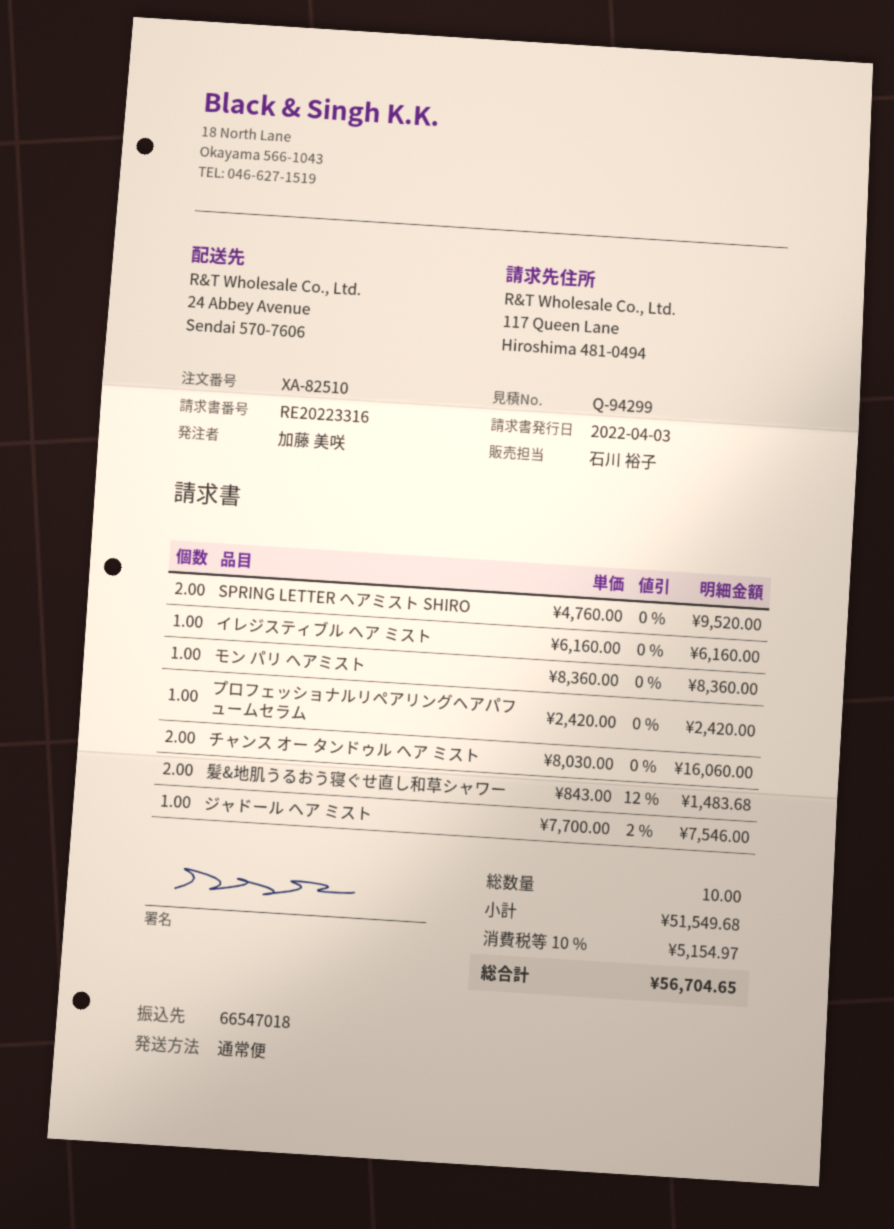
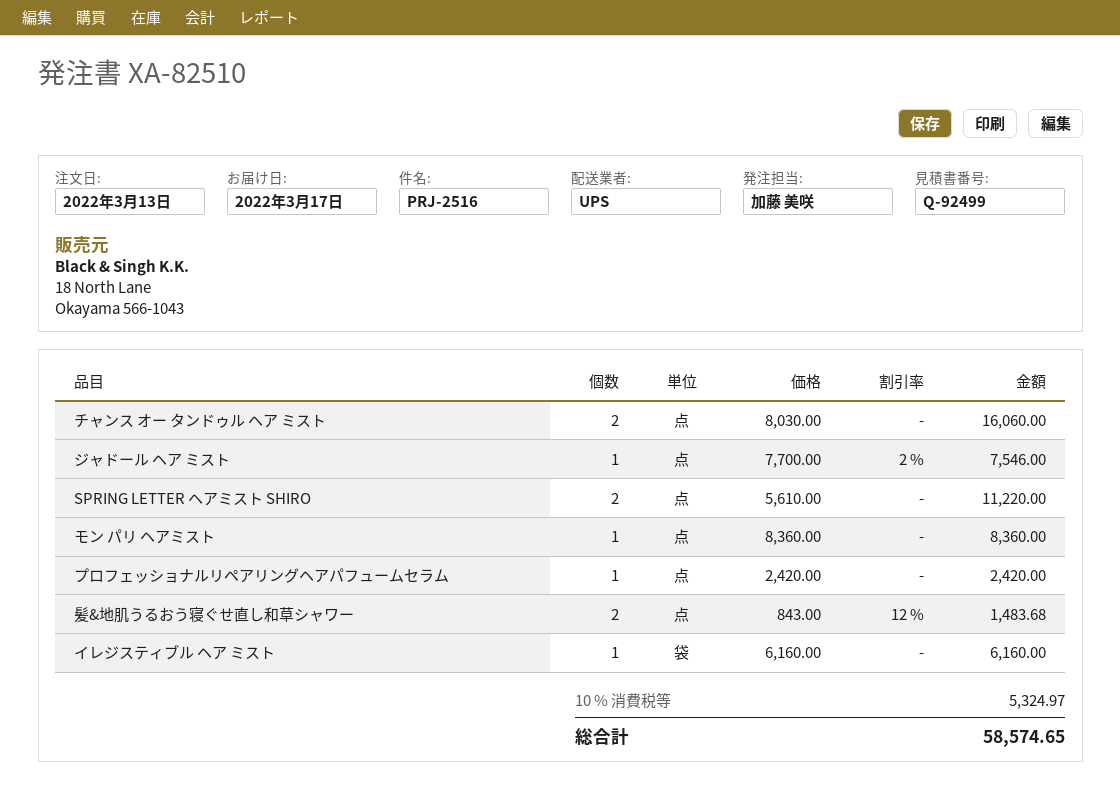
quote number: Q-94299 -> Q-92499
shipping method: standard -> UPS
SPRING LETTER ヘアミスト SHIRO: 2 x 4760.00 = 9520.00 -> 2 x 5610.00 = 11220.00
tax: 10% = 5154.97 -> 10% = 5324.97
total: 56704.65 -> 58574.65

